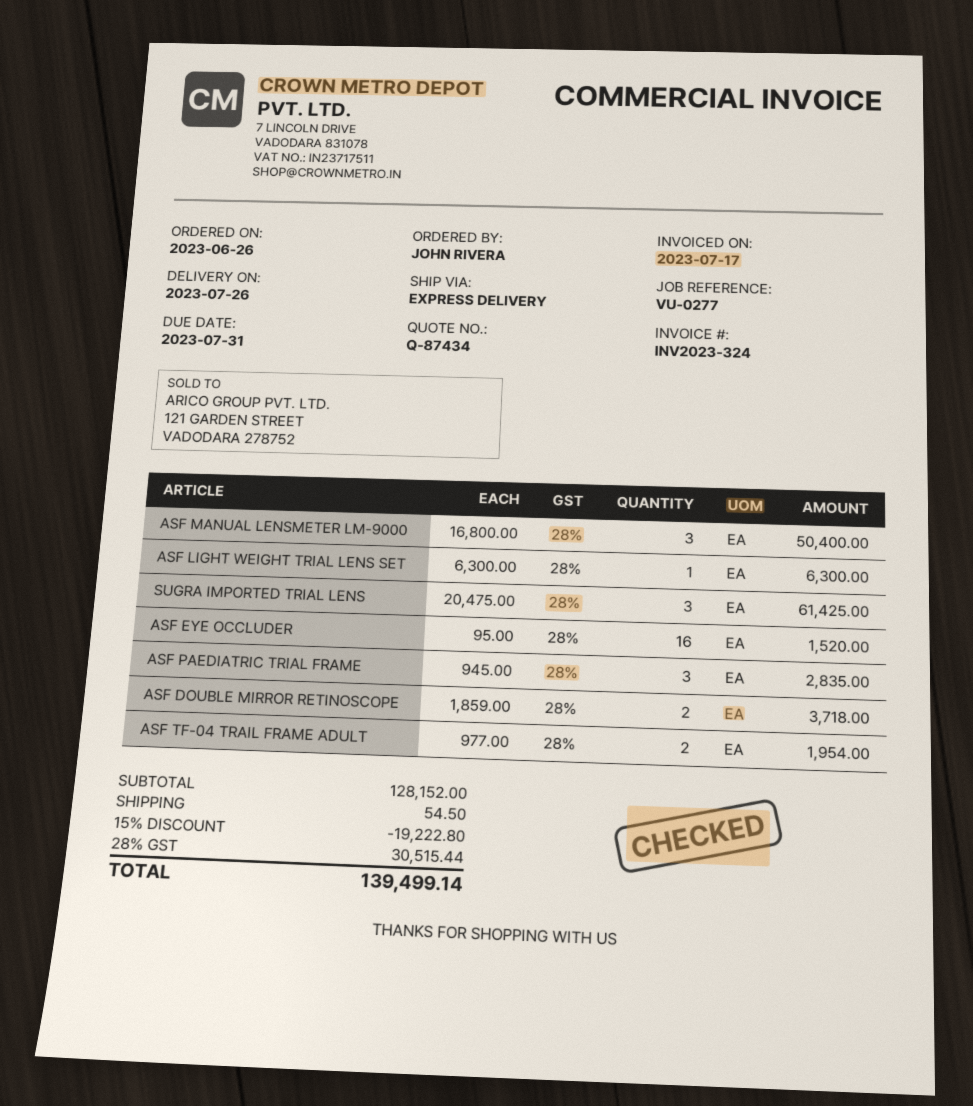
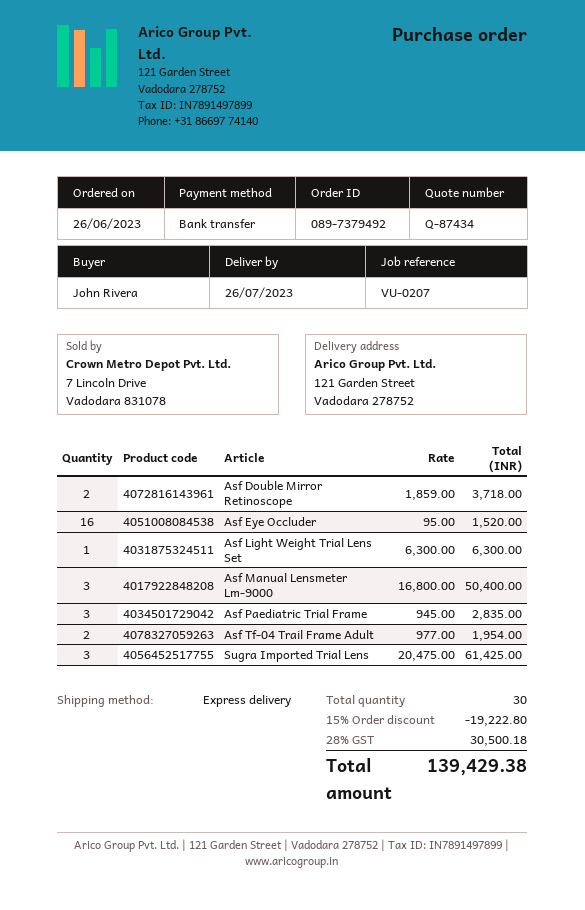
reference: VU-0277 -> VU-0207
shipping: 54.50 -> none
tax: 28% = 30515.44 -> 28% = 30500.18
total: 139499.14 -> 139429.38

